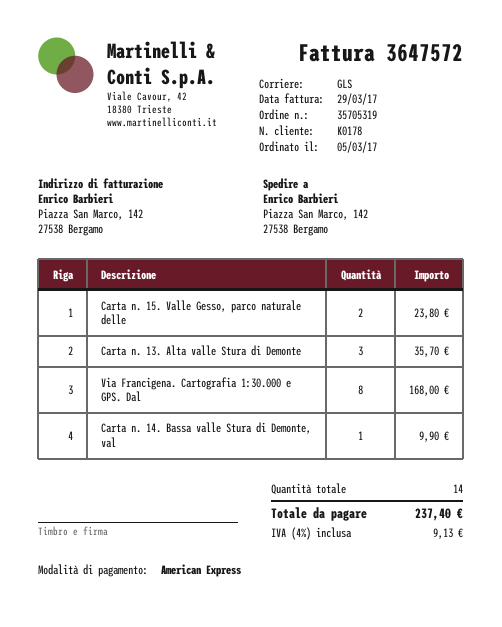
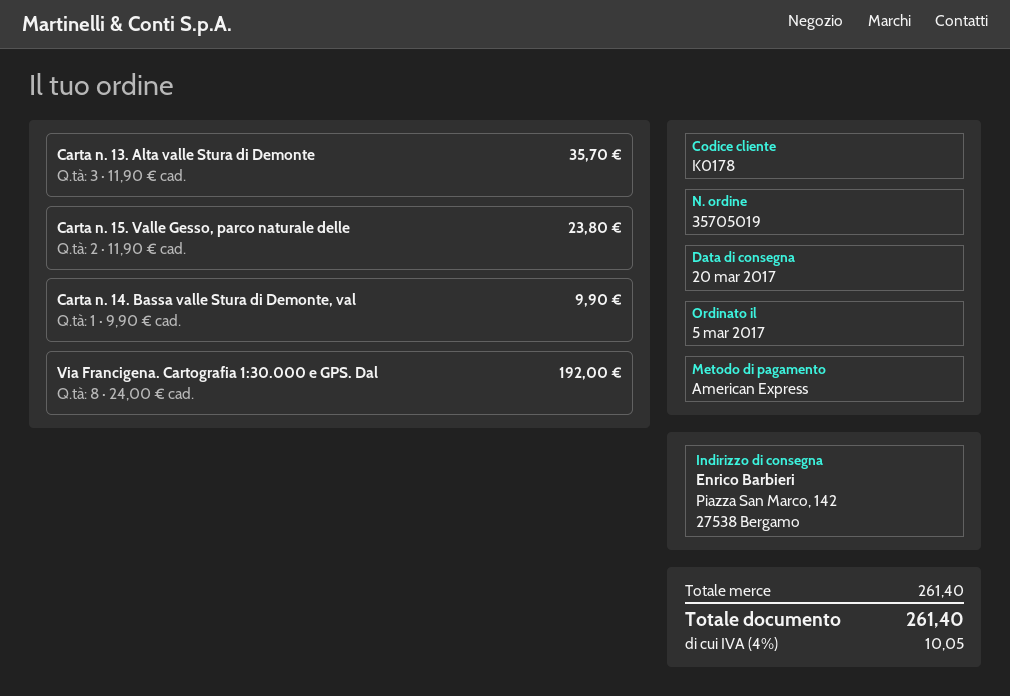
order number: 35705319 -> 35705019
Via Francigena. Cartografia 1:30.000 e GPS. Dal: 8 for 168.00 -> 8 for 192.00
tax: 4% = 9.13 -> 4% = 10.05
total: 237.40 -> 261.40

